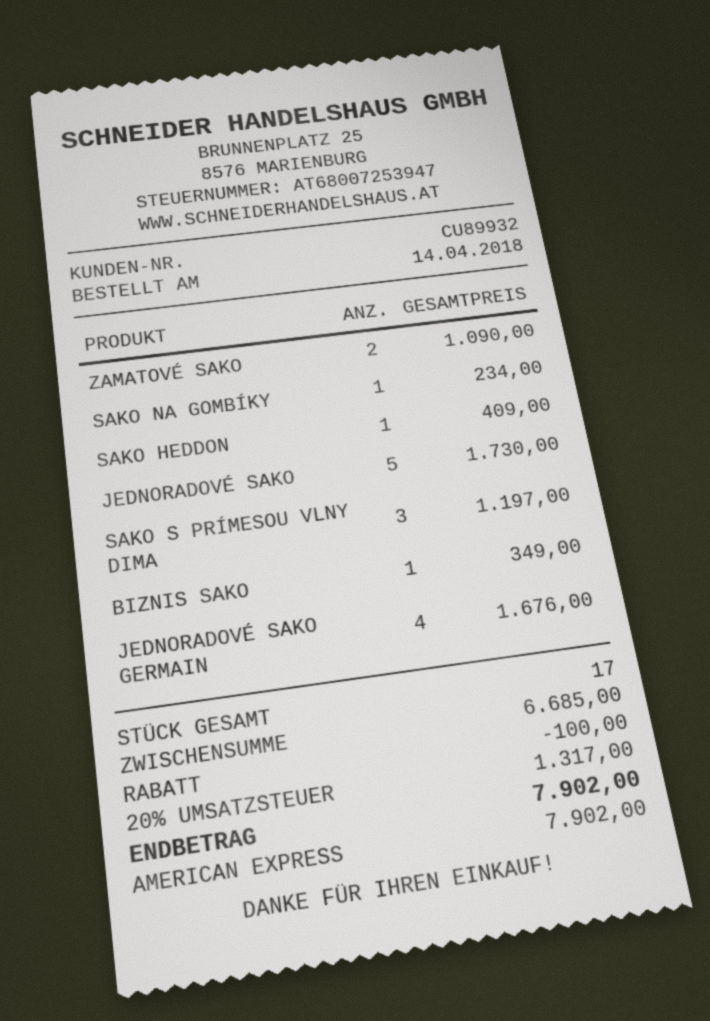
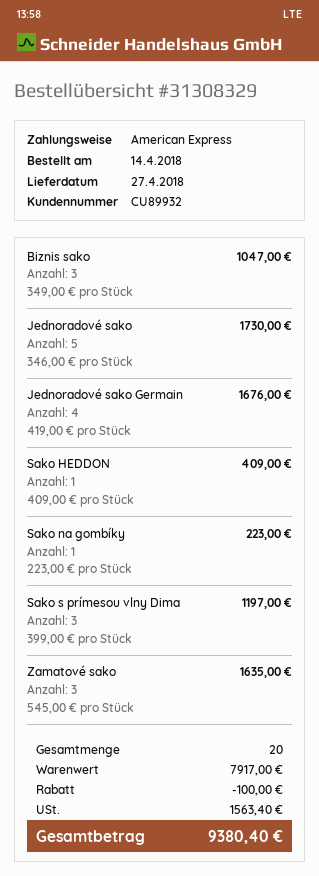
ZAMATOVÉ SAKO: 2 for 1090.00 -> 3 for 1635.00
SAKO NA GOMBÍKY: 1 for 234.00 -> 1 for 223.00
BIZNIS SAKO: 1 for 349.00 -> 3 for 1047.00
total quantity: 17 -> 20
subtotal: 6685.00 -> 7917.00
tax: 1317.00 -> 1563.40
total: 7902.00 -> 9380.40

